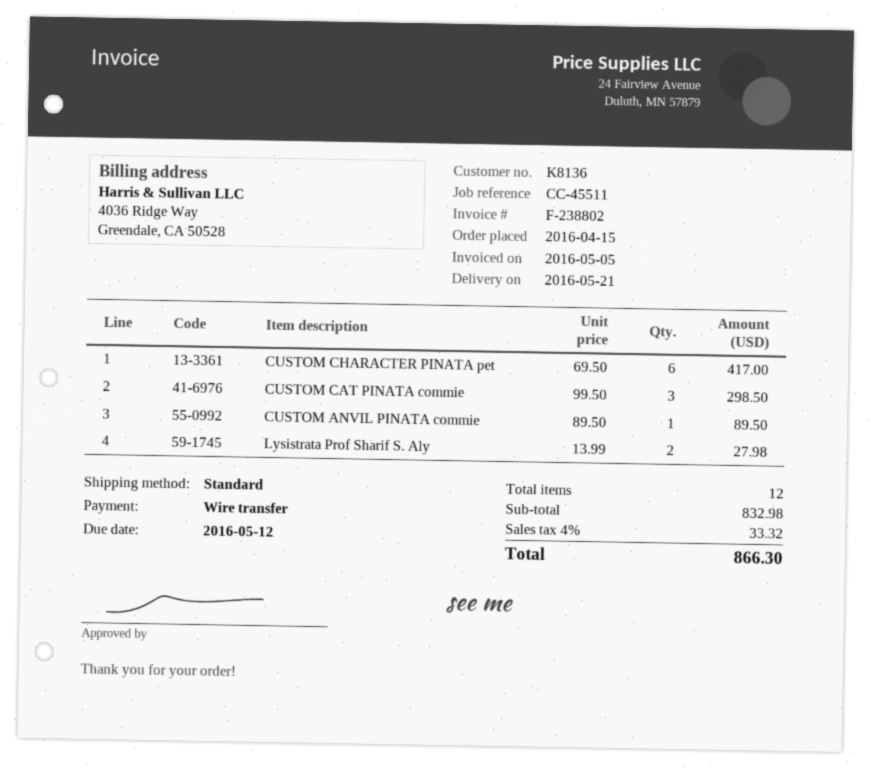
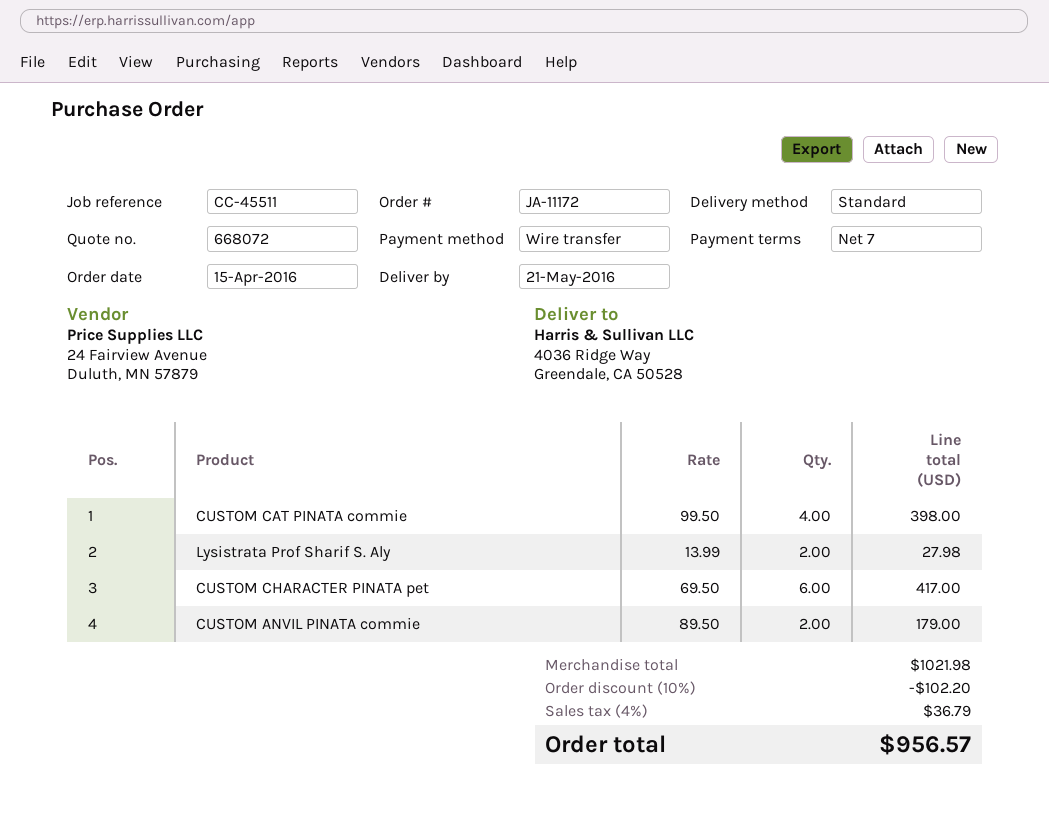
CUSTOM CAT PINATA commie: 3 x 99.50 = 298.50 -> 4 x 99.50 = 398.00
CUSTOM ANVIL PINATA commie: 1 x 89.50 = 89.50 -> 2 x 89.50 = 179.00
subtotal: 832.98 -> 1021.98
discount: none -> 10% = 102.20
tax: 4% = 33.32 -> 4% = 36.79
total: 866.30 -> 956.57

